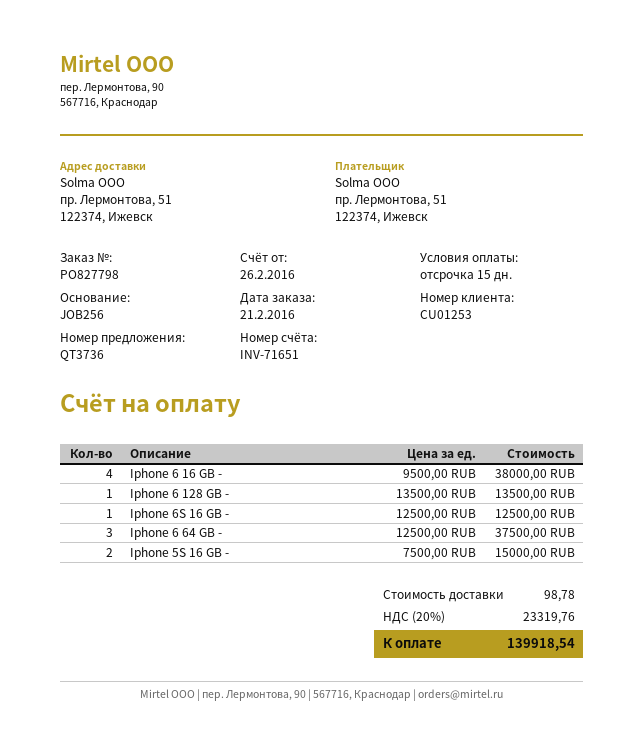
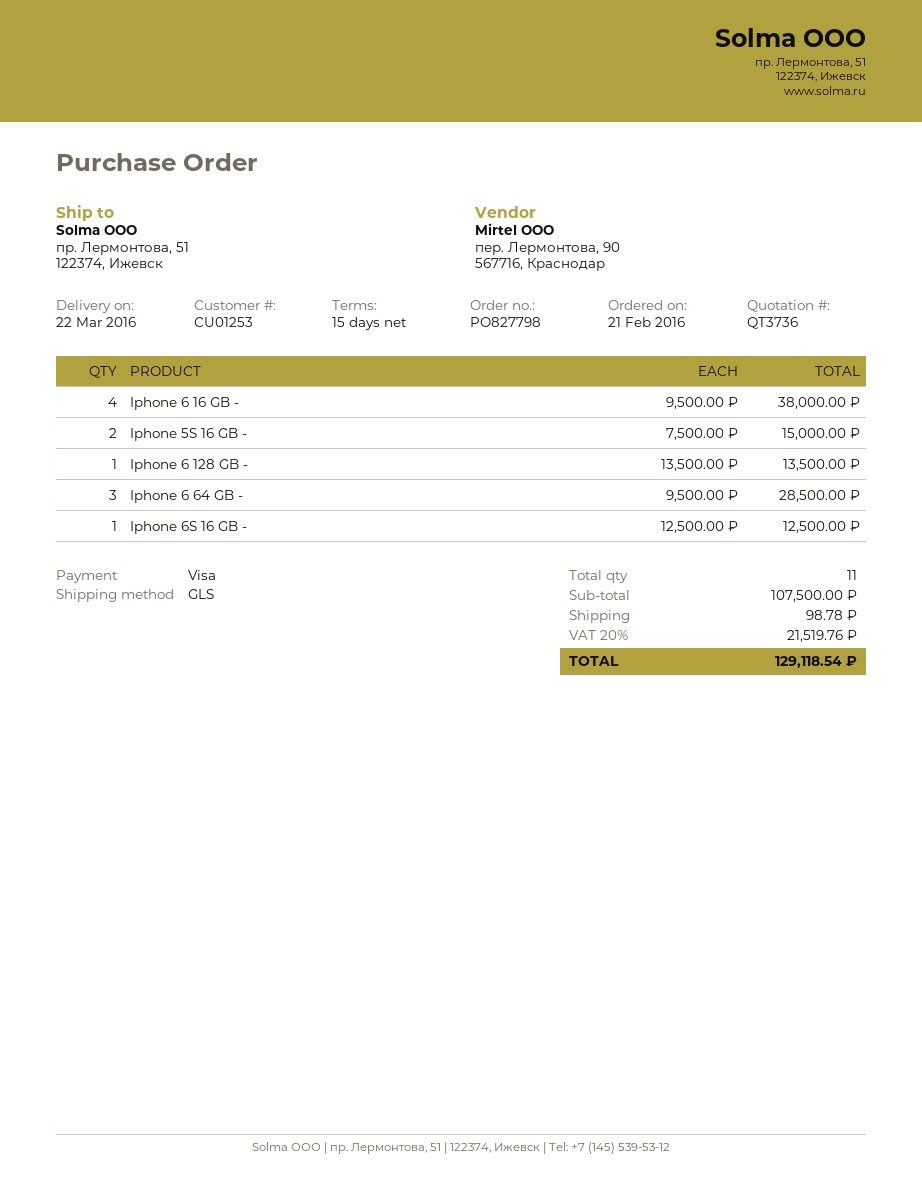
Iphone 6 64 GB -: 3 x 12500.00 = 37500.00 -> 3 x 9500.00 = 28500.00
tax: 20% = 23319.76 -> 20% = 21519.76
total: 139918.54 -> 129118.54

